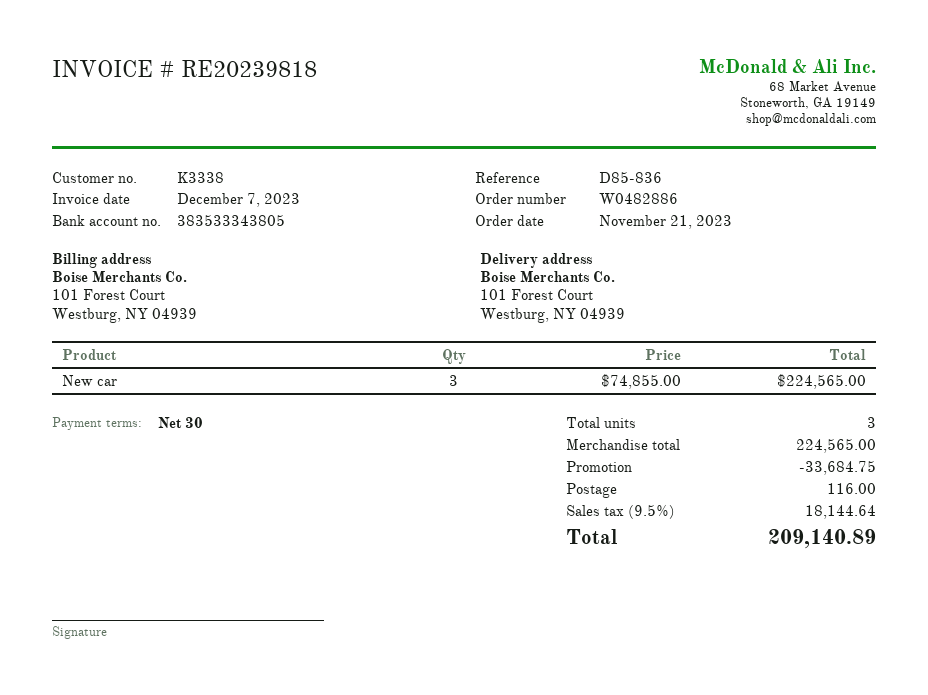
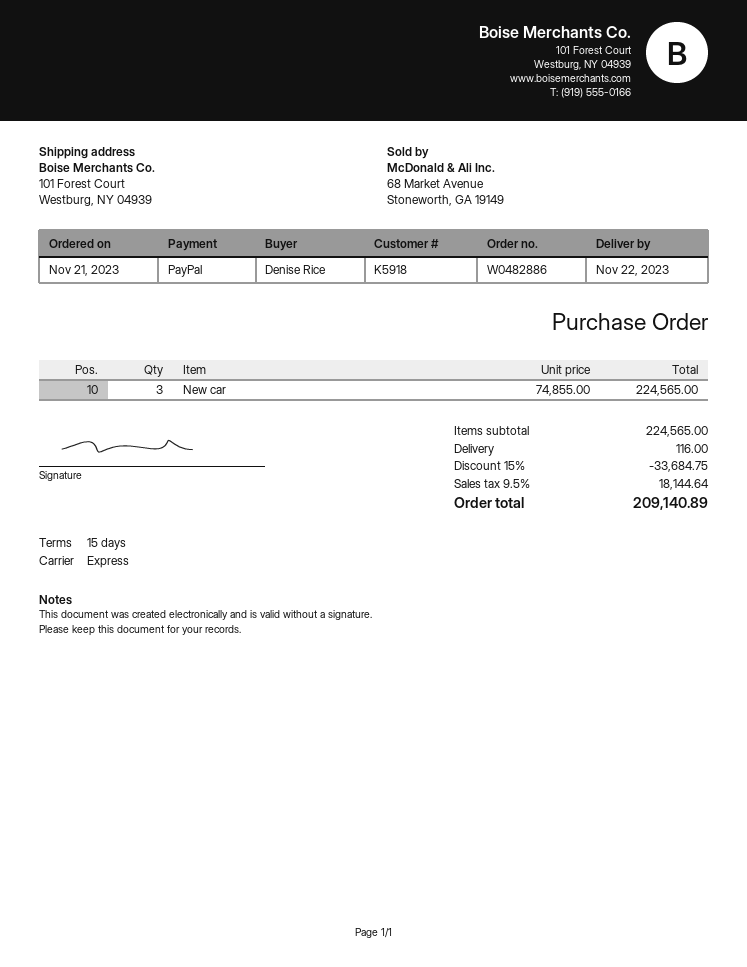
payment terms: 30 days -> 15 days
customer number: K3338 -> K5918

